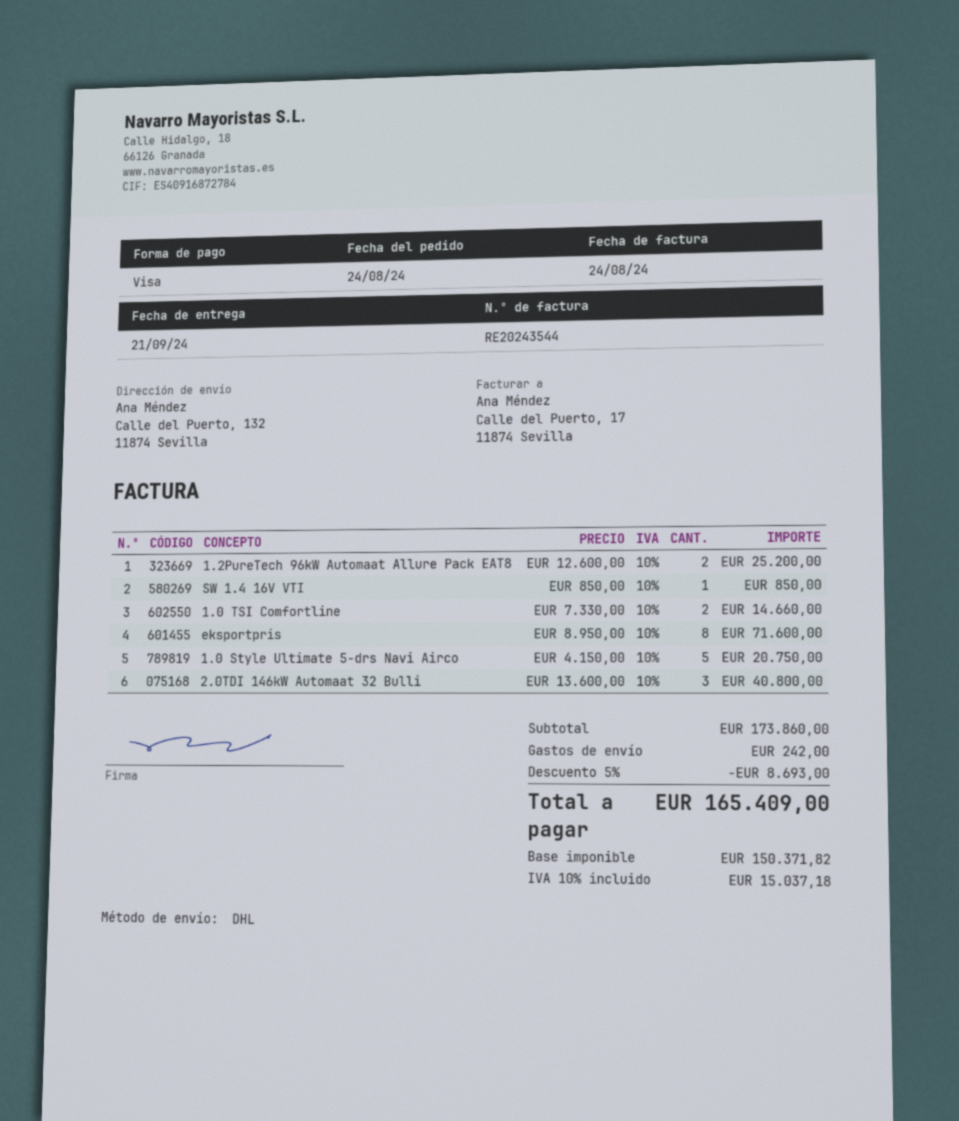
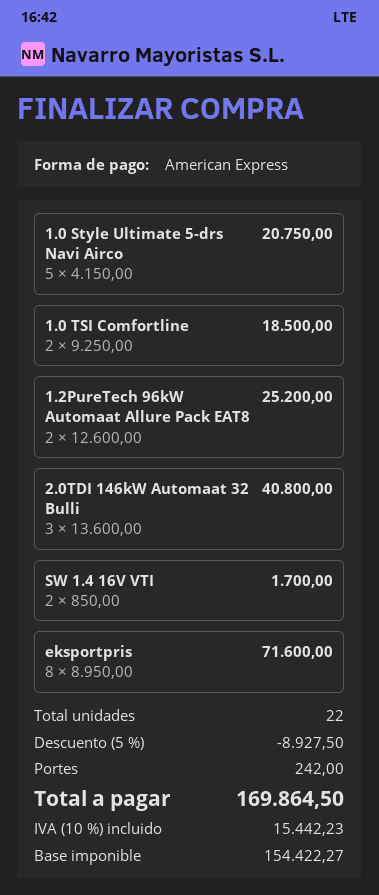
payment method: Visa -> American Express
SW 1.4 16V VTI: 1 x 850.00 = 850.00 -> 2 x 850.00 = 1700.00
1.0 TSI Comfortline: 2 x 7330.00 = 14660.00 -> 2 x 9250.00 = 18500.00
discount: 5% = 8693.00 -> 5% = 8927.50
net: 150371.82 -> 154422.27
tax: 10% = 15037.18 -> 10% = 15442.23
total: 165409.00 -> 169864.50

